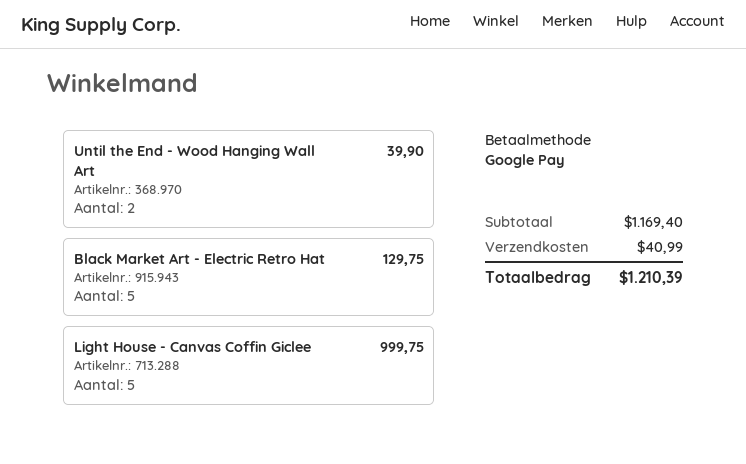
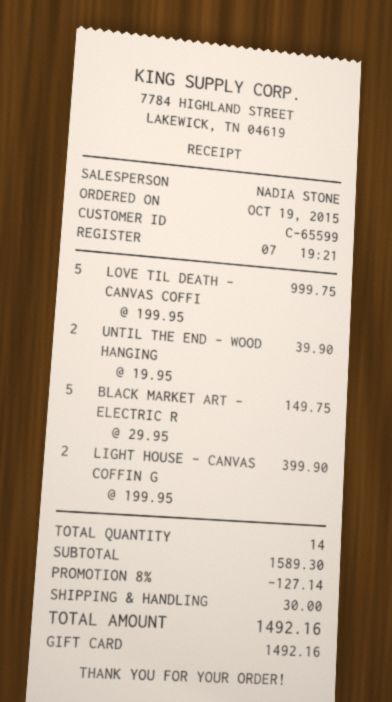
payment method: Google Pay -> gift card
Black Market Art - Electric Retro Hat: 5 for 129.75 -> 5 for 149.75
Light House - Canvas Coffin Giclee: 5 for 999.75 -> 2 for 399.90
LOVE TIL DEATH - CANVAS COFFI: none -> 5 for 999.75
subtotal: 1169.40 -> 1589.30
discount: none -> 8% = 127.14
shipping: 40.99 -> 30.00
total: 1210.39 -> 1492.16

